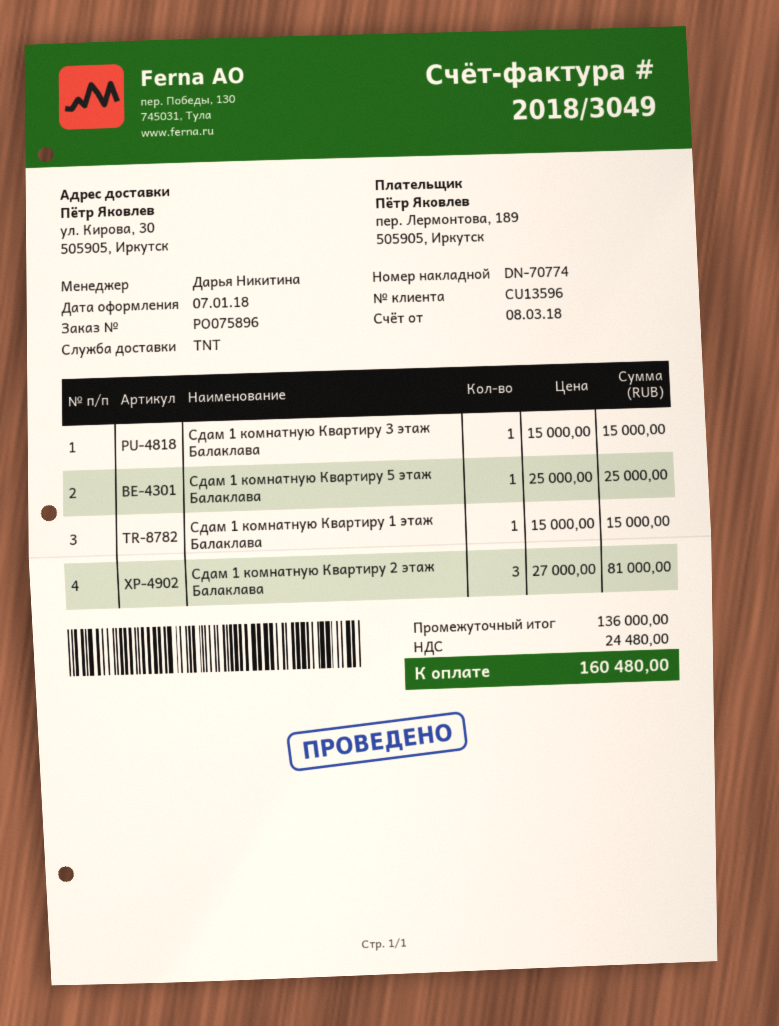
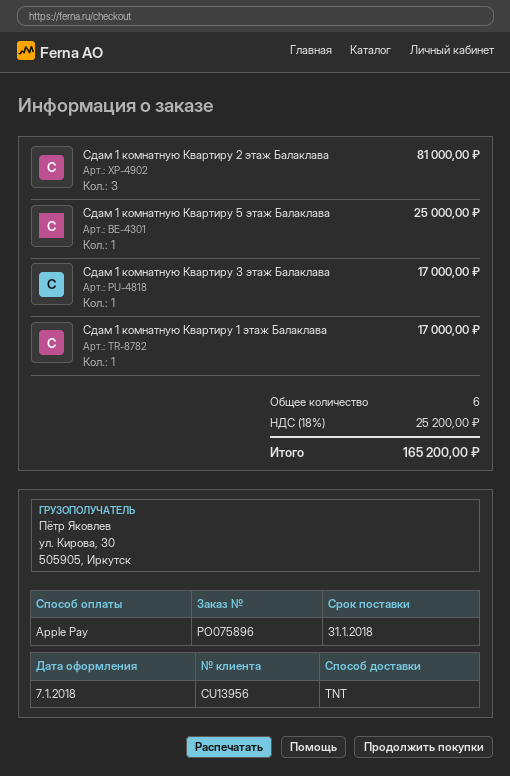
customer number: CU13596 -> CU13956
Сдам 1 комнатную Квартиру 3 этаж Балаклава: 1 for 15000.00 -> 1 for 17000.00
Сдам 1 комнатную Квартиру 1 этаж Балаклава: 1 for 15000.00 -> 1 for 17000.00
tax: 24480.00 -> 25200.00
total: 160480.00 -> 165200.00

